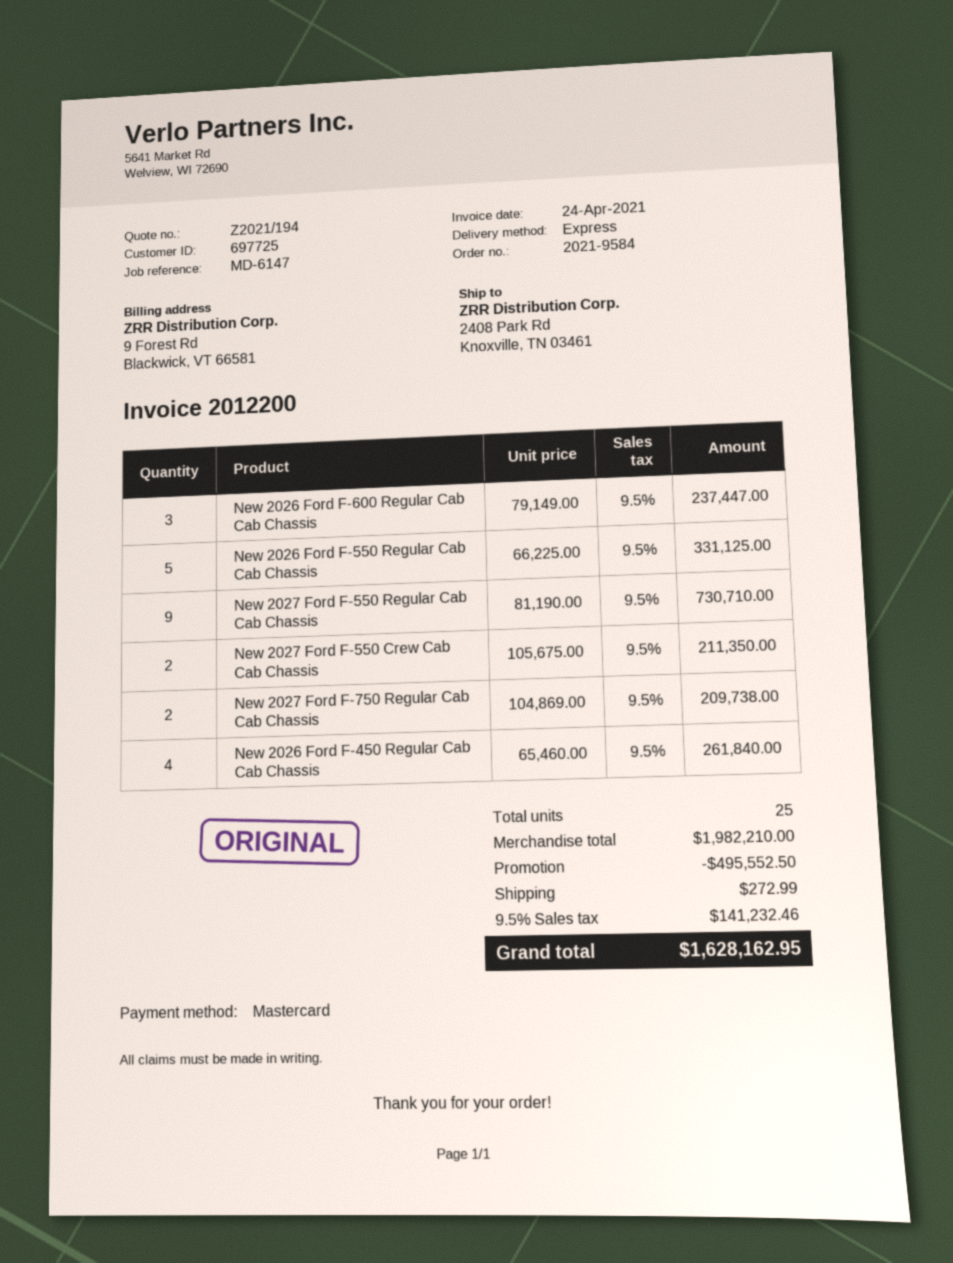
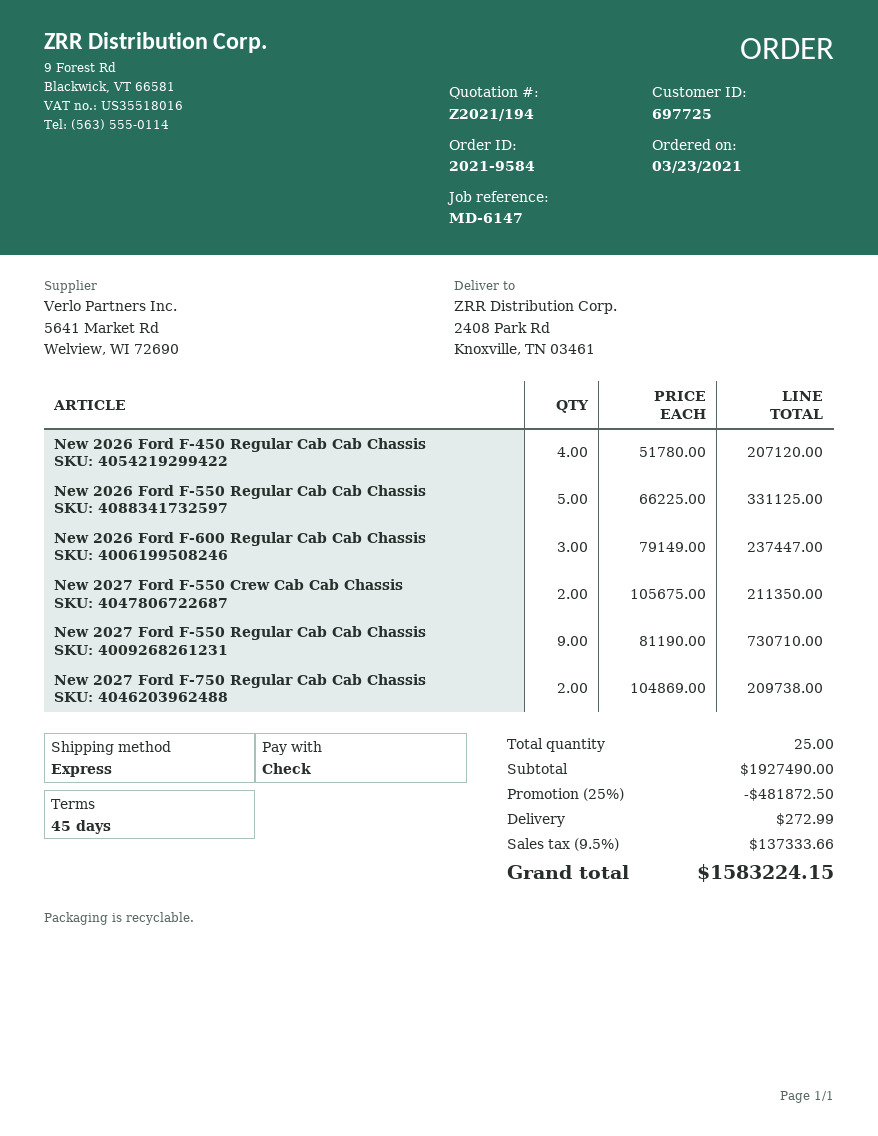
payment method: Mastercard -> cheque
New 2026 Ford F-450 Regular Cab Cab Chassis: 4 x 65460.00 = 261840.00 -> 4 x 51780.00 = 207120.00
subtotal: 1982210.00 -> 1927490.00
discount: 495552.50 -> 481872.50
tax: 9.5% = 141232.46 -> 9.5% = 137333.66
total: 1628162.95 -> 1583224.15

